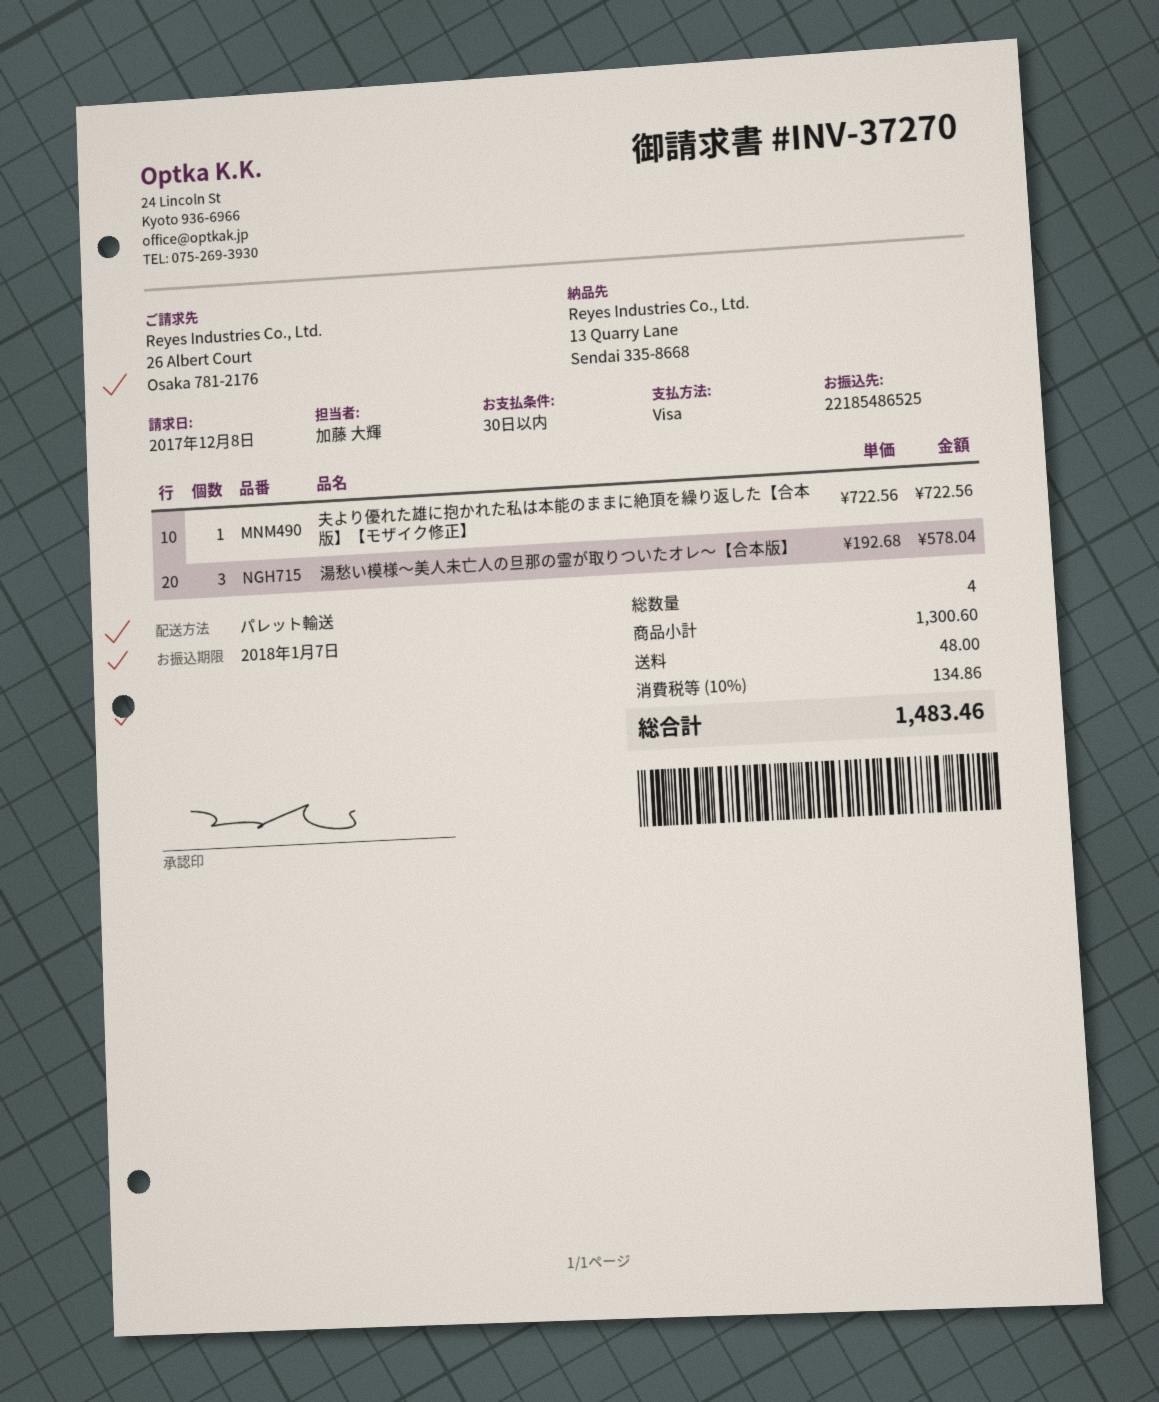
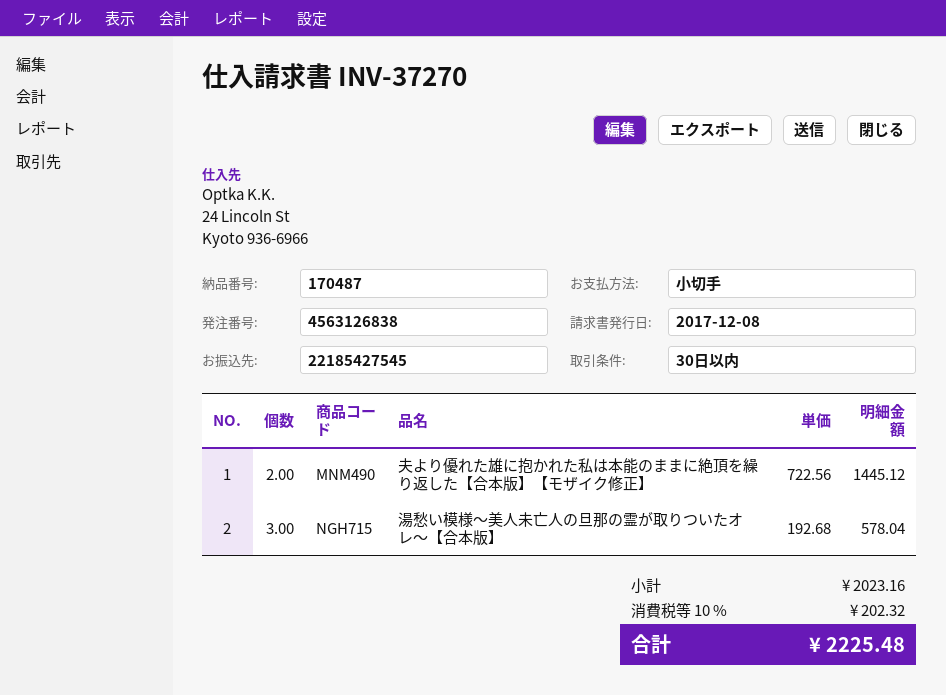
payment method: Visa -> cheque
bank account: 22185486525 -> 22185427545
夫より優れた雄に抱かれた私は本能のままに絶頂を繰り返した【合本版】【モザイク修正】: 1 x 722.56 = 722.56 -> 2 x 722.56 = 1445.12
subtotal: 1300.60 -> 2023.16
shipping: 48.00 -> none
tax: 10% = 134.86 -> 10% = 202.32
total: 1483.46 -> 2225.48

